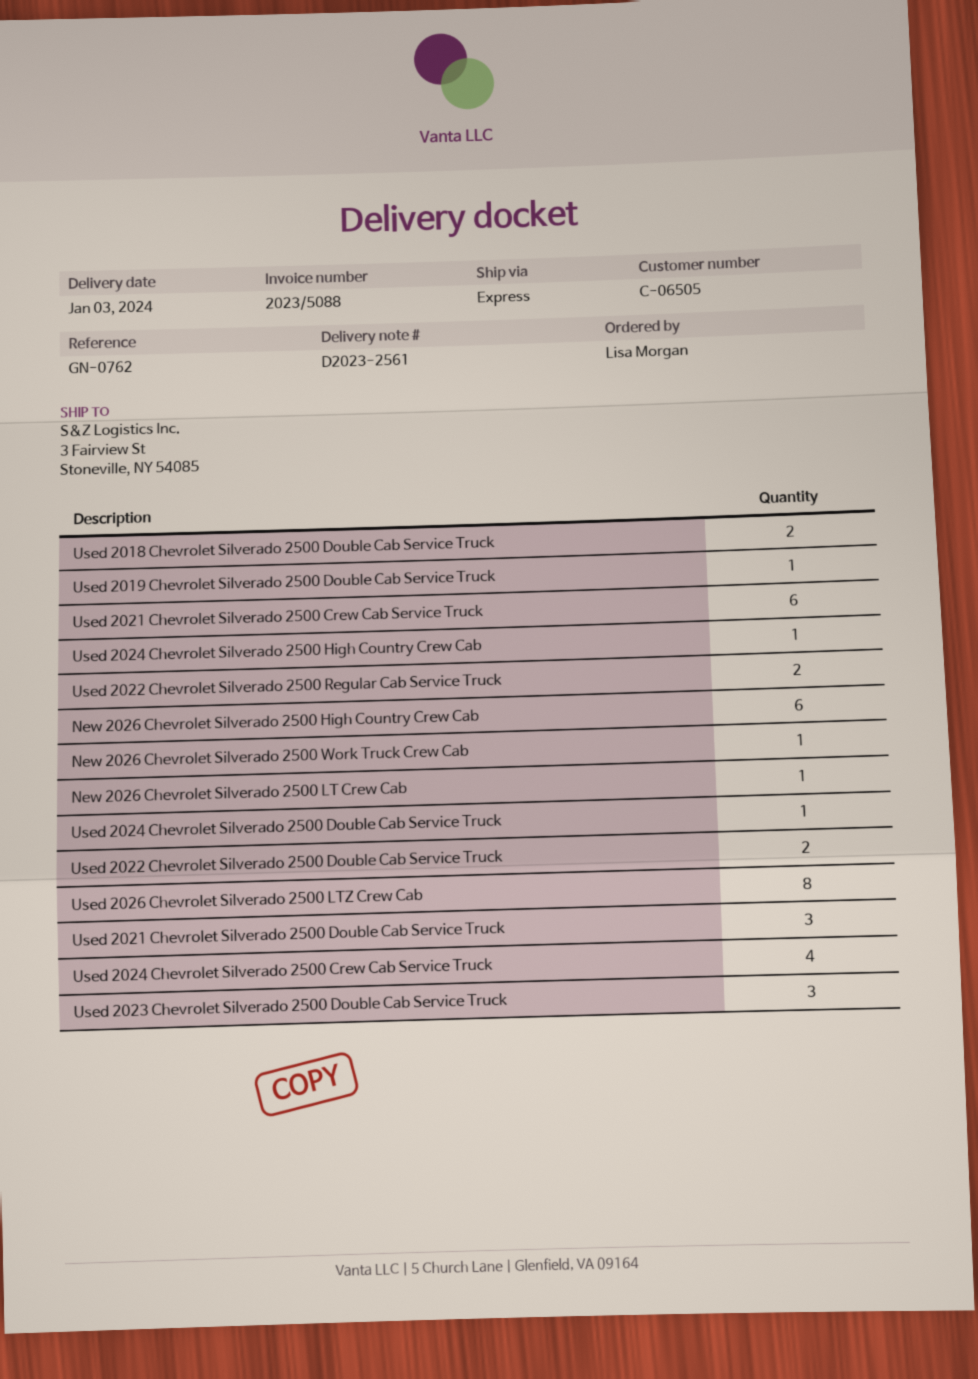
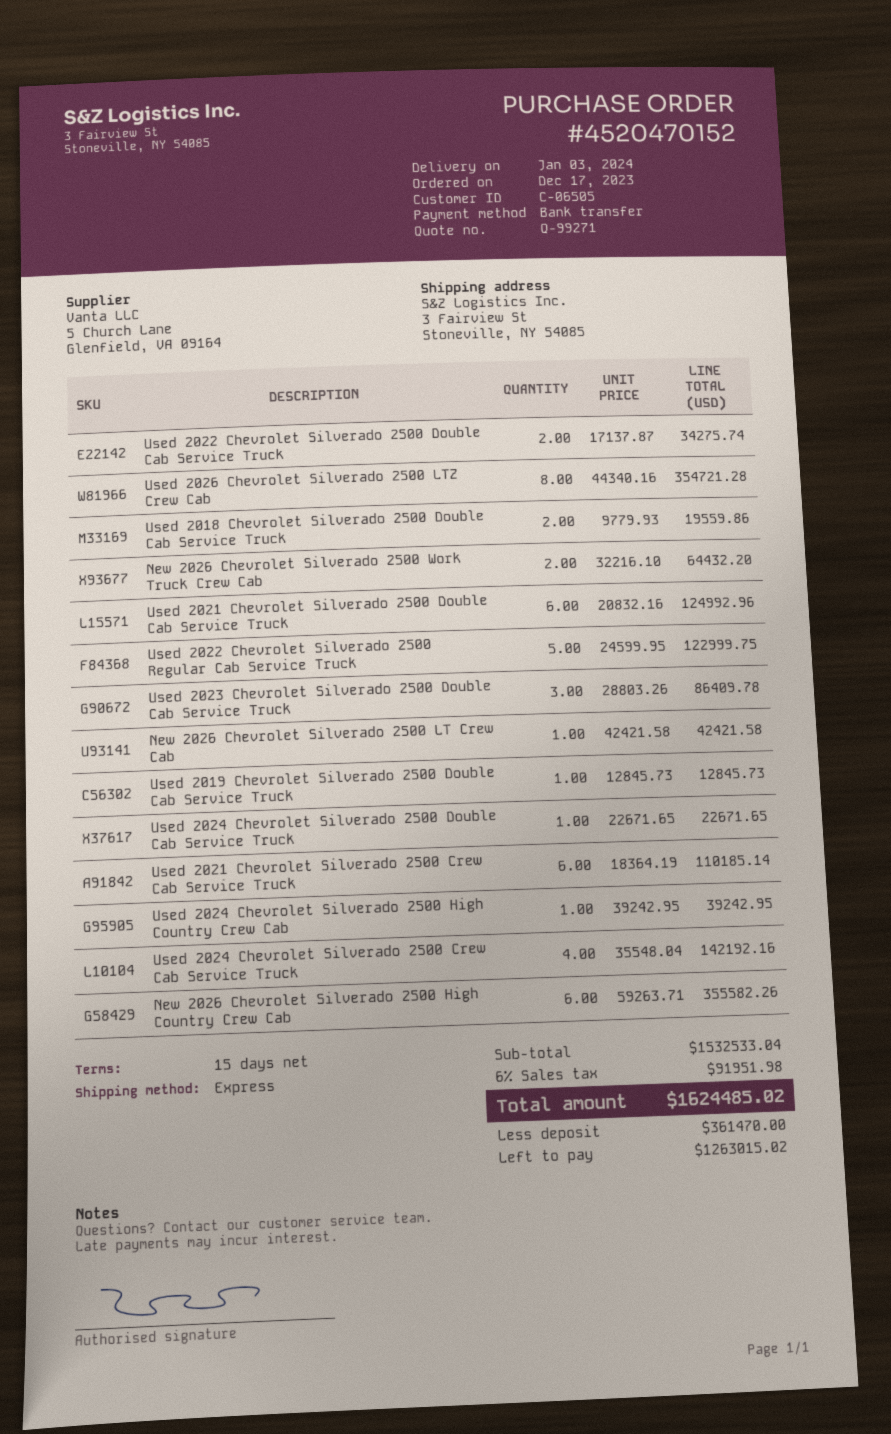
Used 2022 Chevrolet Silverado 2500 Regular Cab Service Truck: 2 -> 5
New 2026 Chevrolet Silverado 2500 Work Truck Crew Cab: 1 -> 2
Used 2021 Chevrolet Silverado 2500 Double Cab Service Truck: 3 -> 6

